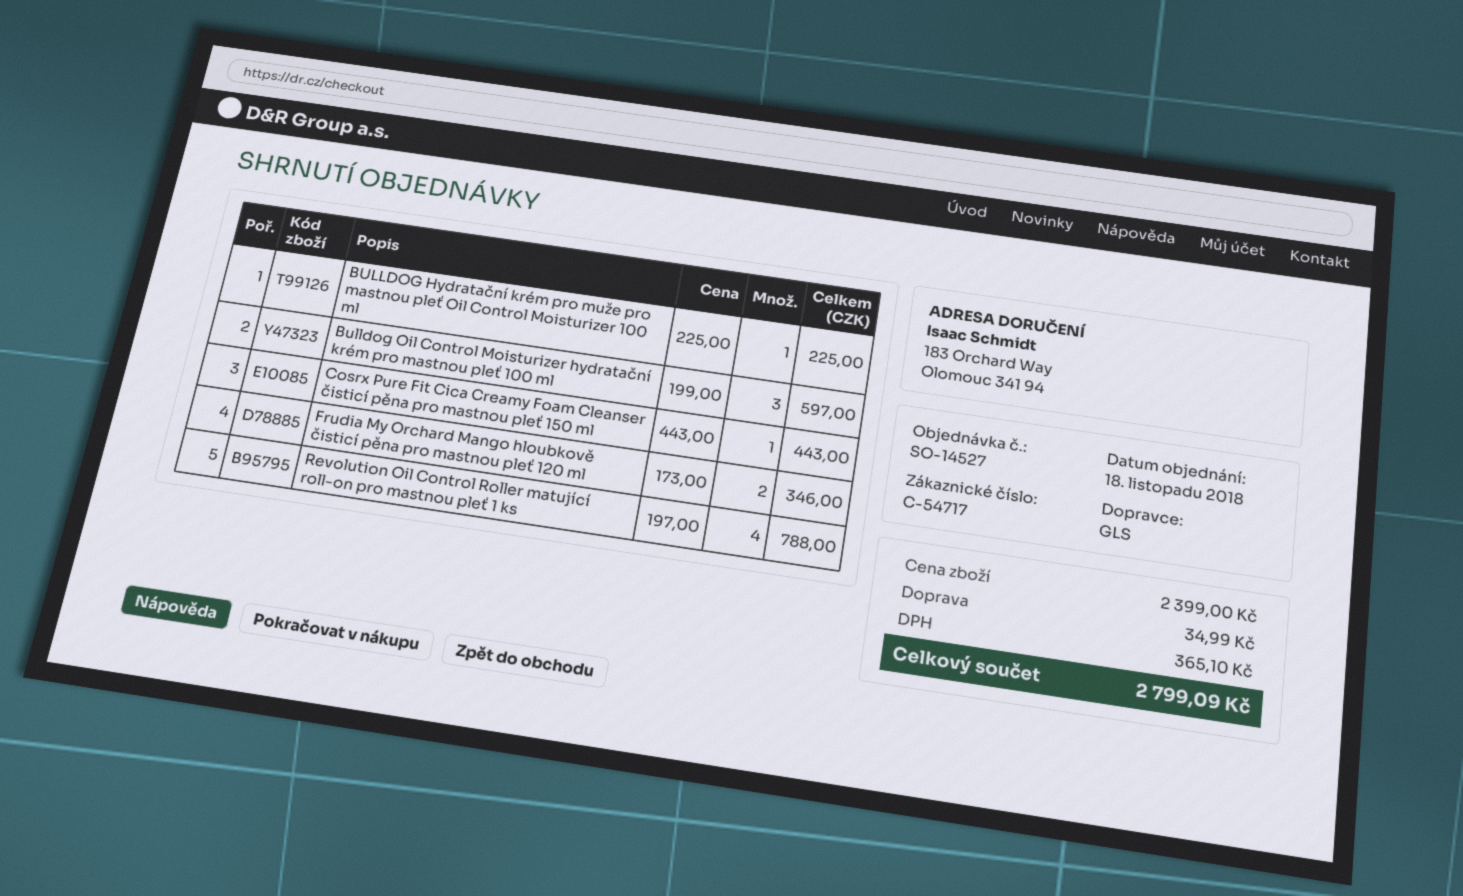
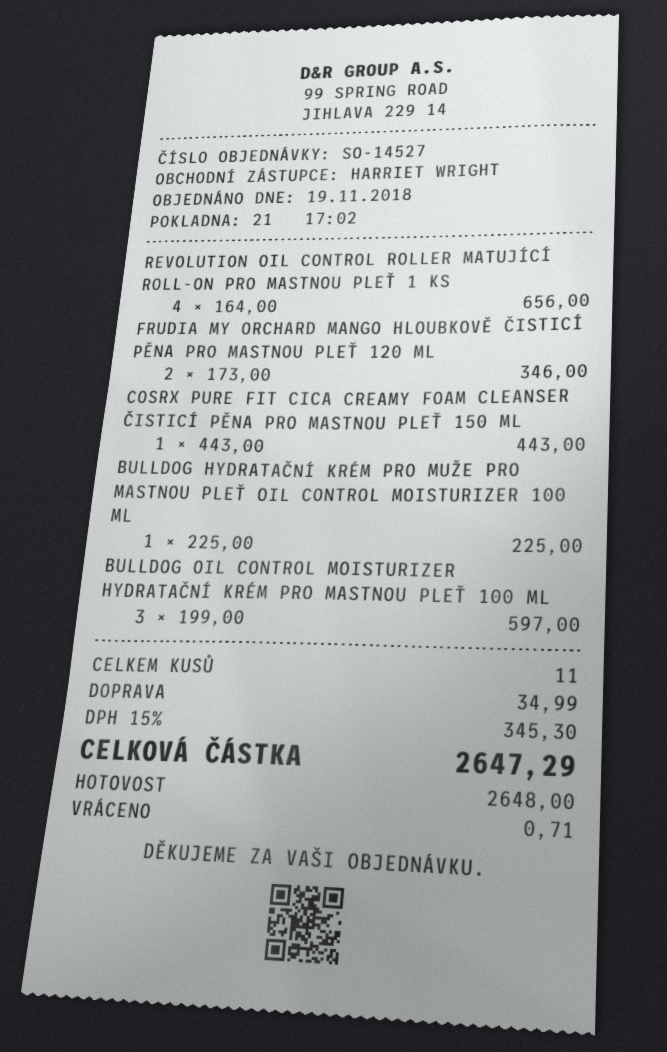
order date: 2018-11-18 -> 2018-11-19
Revolution Oil Control Roller matující roll-on pro mastnou pleť 1 ks: 4 x 197.00 = 788.00 -> 4 x 164.00 = 656.00
tax: 365.10 -> 345.30
total: 2799.09 -> 2647.29

